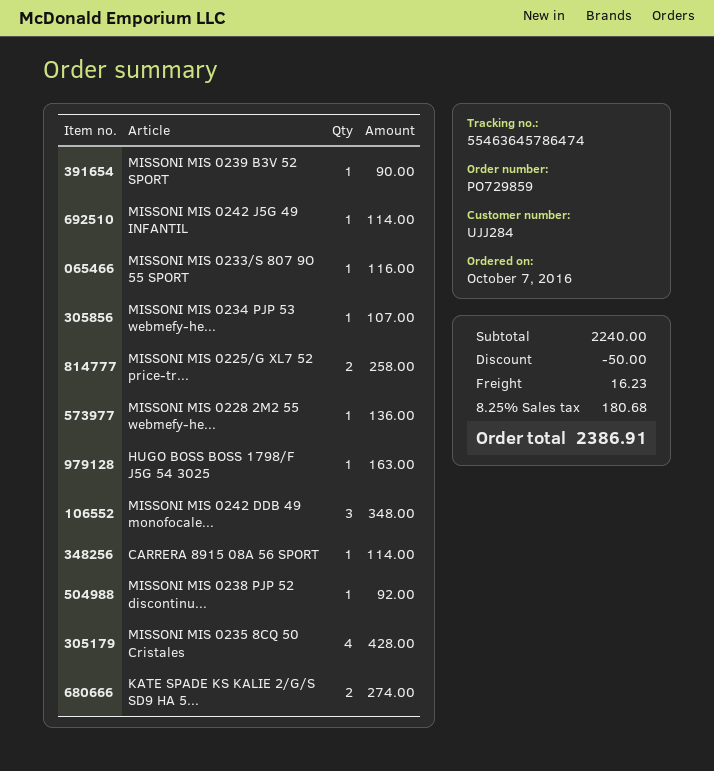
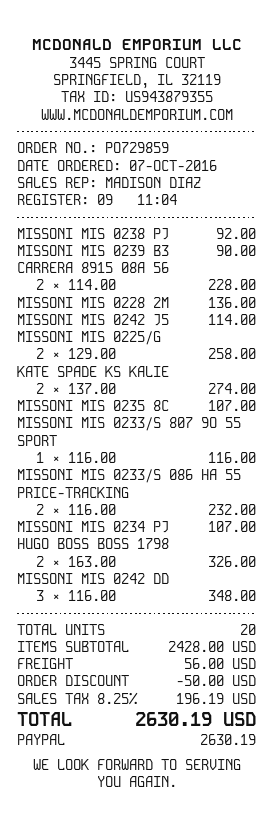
HUGO BOSS BOSS 1798/F J5G 54 3025: 1 for 163.00 -> 2 for 326.00
CARRERA 8915 08A 56 SPORT: 1 for 114.00 -> 2 for 228.00
MISSONI MIS 0235 8CQ 50 Cristales: 4 for 428.00 -> 1 for 107.00
MISSONI MIS 0233/S 086 HA 55 PRICE-TRACKING: none -> 2 for 232.00
subtotal: 2240.00 -> 2428.00
shipping: 16.23 -> 56.00
tax: 8.25% = 180.68 -> 8.25% = 196.19
total: 2386.91 -> 2630.19

